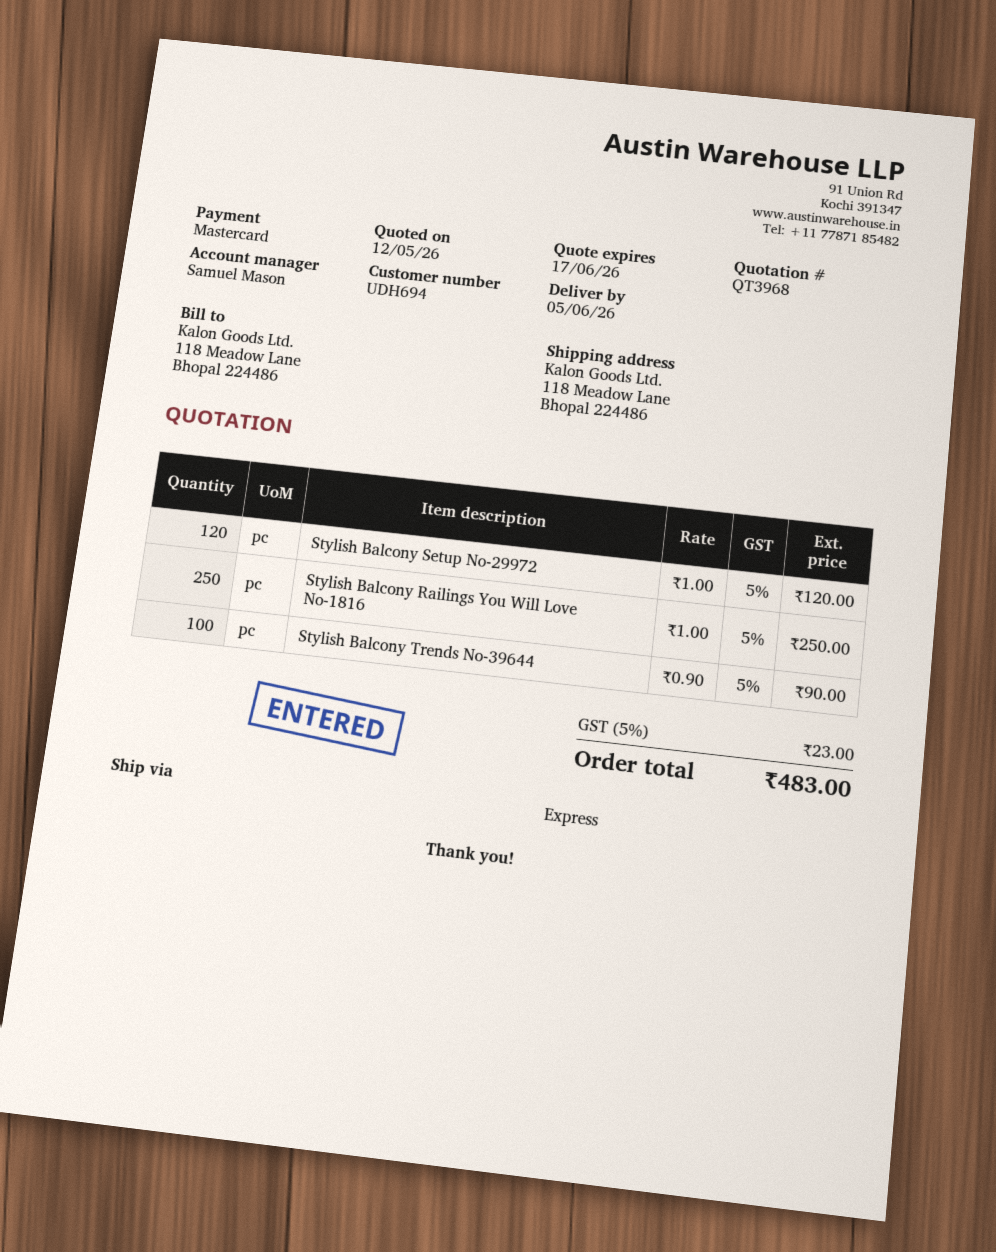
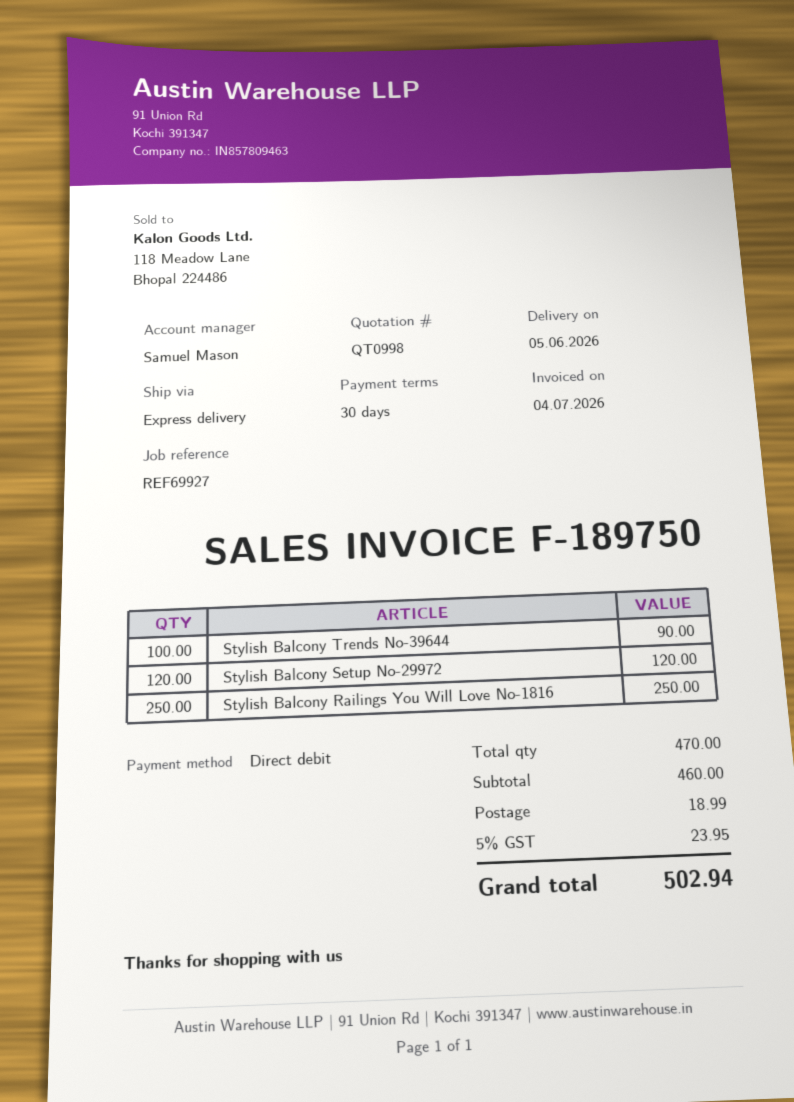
quote number: QT3968 -> QT0998
payment method: Mastercard -> direct debit
shipping: none -> 18.99
tax: 5% = 23.00 -> 5% = 23.95
total: 483.00 -> 502.94

